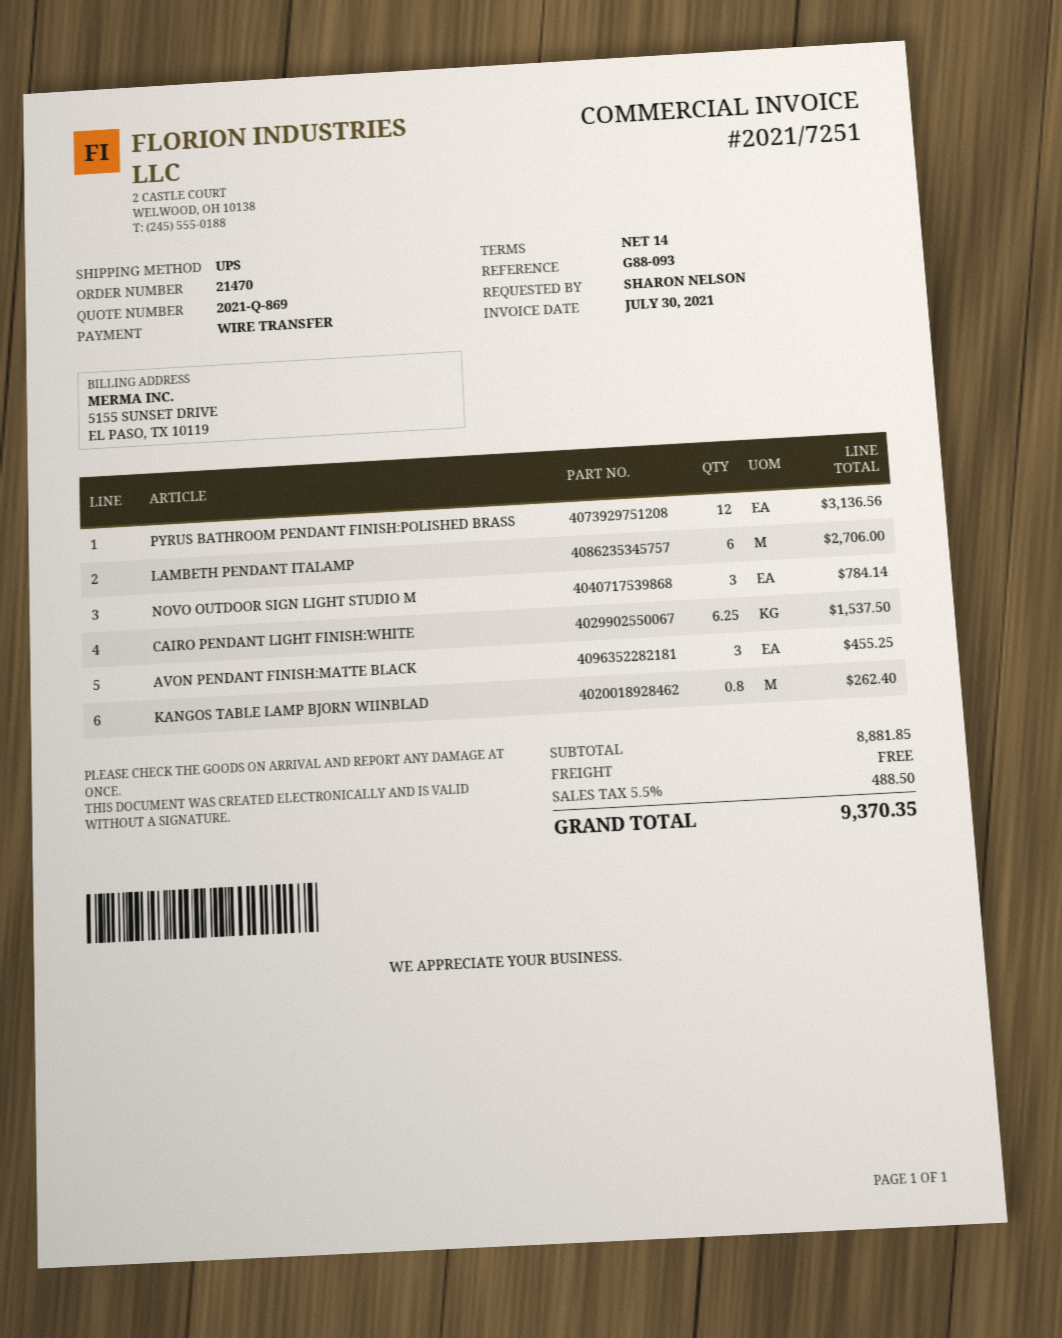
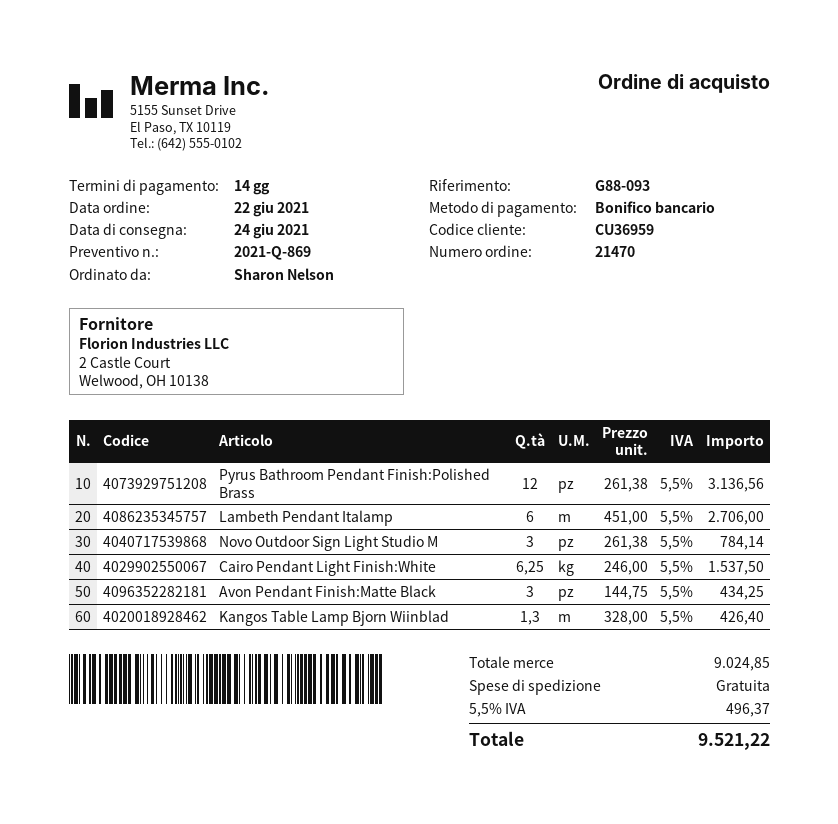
AVON PENDANT FINISH:MATTE BLACK: 3 for 455.25 -> 3 for 434.25
KANGOS TABLE LAMP BJORN WIINBLAD: 0.8 for 262.40 -> 1.3 for 426.40
subtotal: 8881.85 -> 9024.85
tax: 5.5% = 488.50 -> 5.5% = 496.37
total: 9370.35 -> 9521.22

